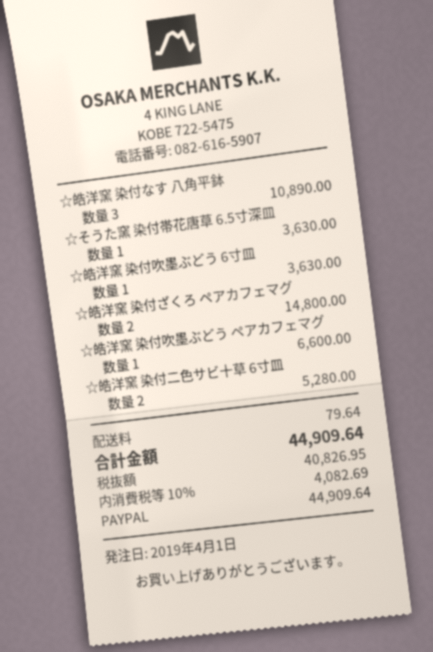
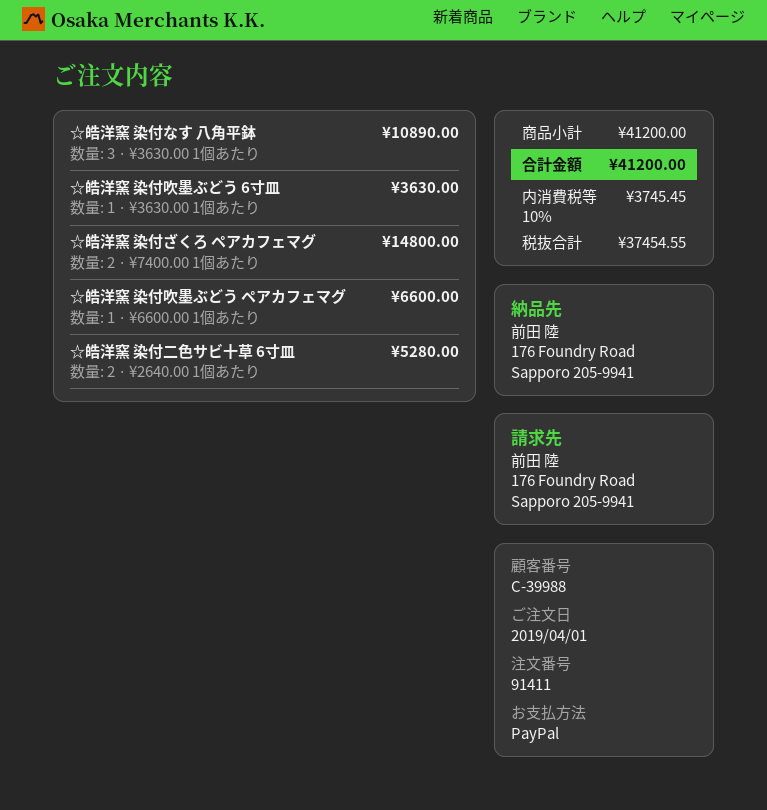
☆そうた窯 染付帯花唐草 6.5寸深皿: 1 for 3630.00 -> none
shipping: 79.64 -> none
net: 40826.95 -> 37454.55
tax: 10% = 4082.69 -> 10% = 3745.45
total: 44909.64 -> 41200.00

